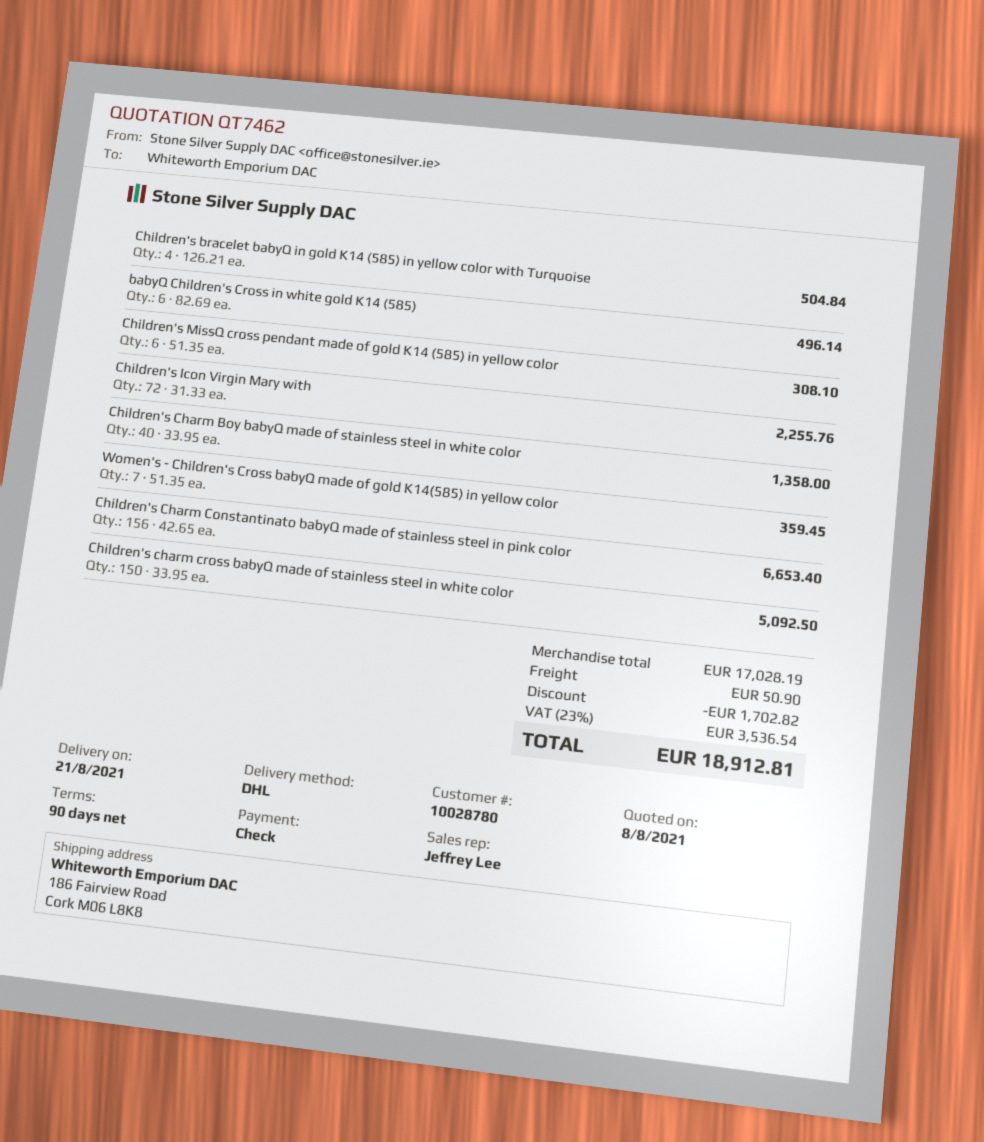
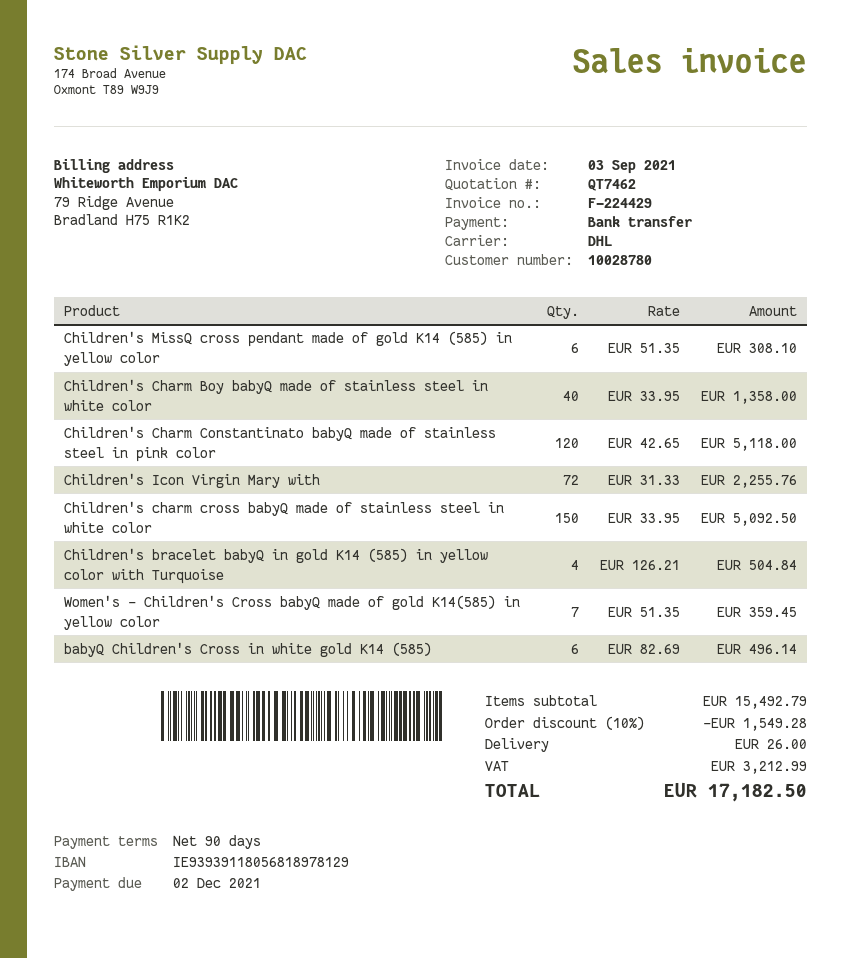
payment method: cheque -> bank transfer
Children's Charm Constantinato babyQ made of stainless steel in pink color: 156 x 42.65 = 6653.40 -> 120 x 42.65 = 5118.00
subtotal: 17028.19 -> 15492.79
discount: 1702.82 -> 1549.28
shipping: 50.90 -> 26.00
tax: 3536.54 -> 3212.99
total: 18912.81 -> 17182.50

